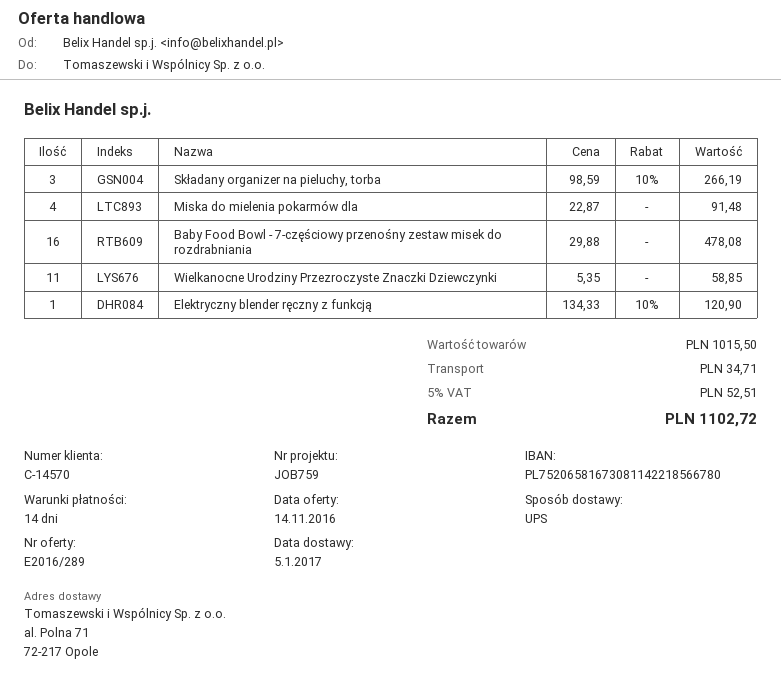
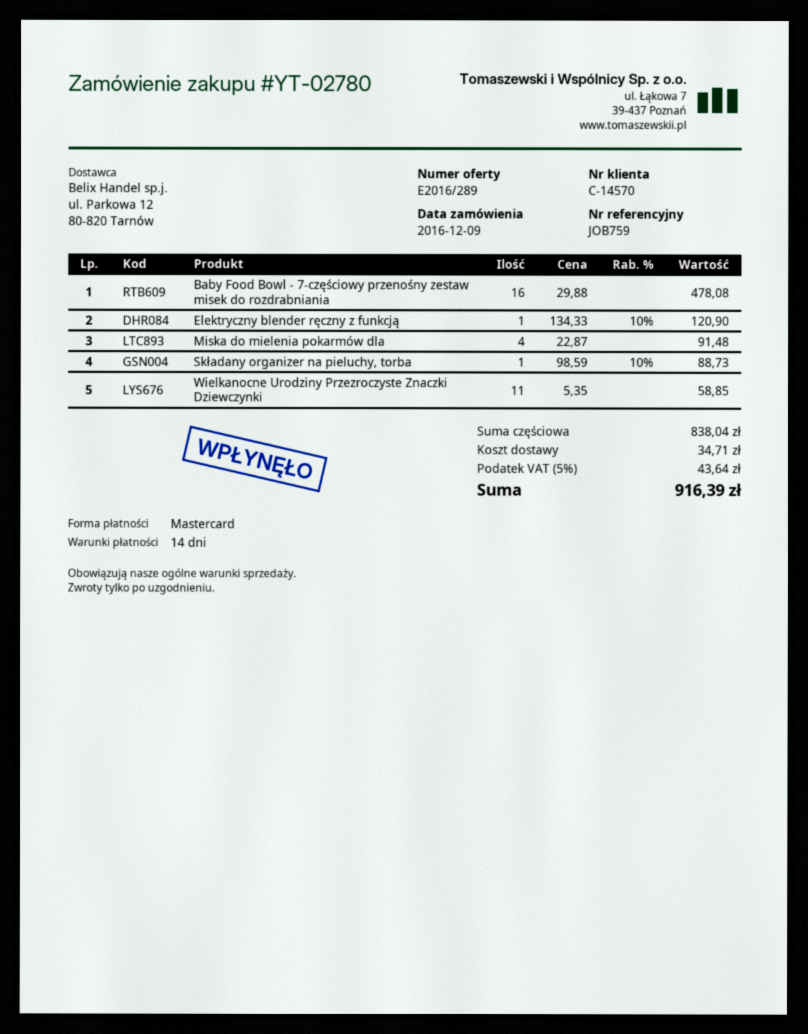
Składany organizer na pieluchy, torba: 3 x 98.59 - 10% = 266.19 -> 1 x 98.59 - 10% = 88.73
subtotal: 1015.50 -> 838.04
tax: 5% = 52.51 -> 5% = 43.64
total: 1102.72 -> 916.39

